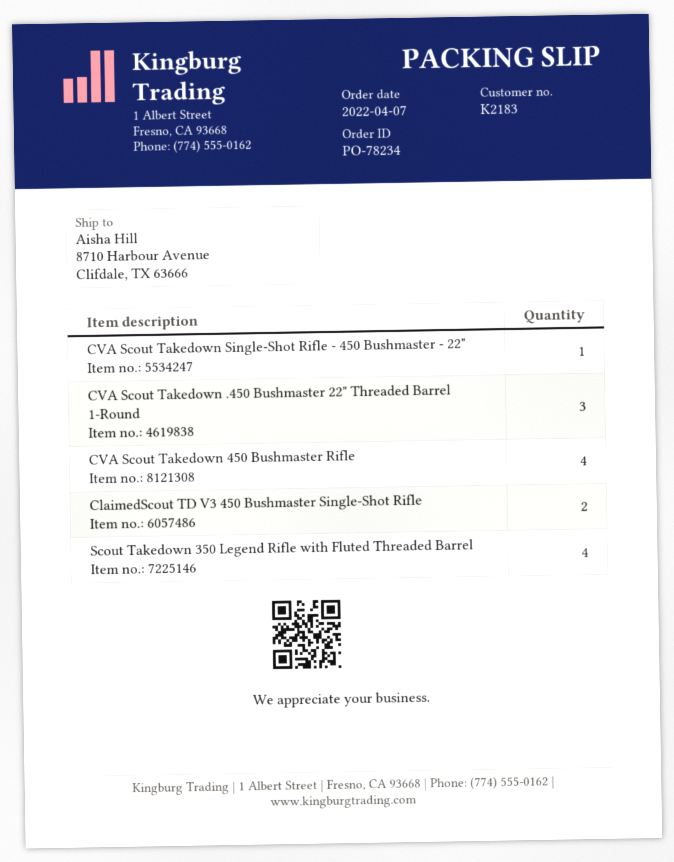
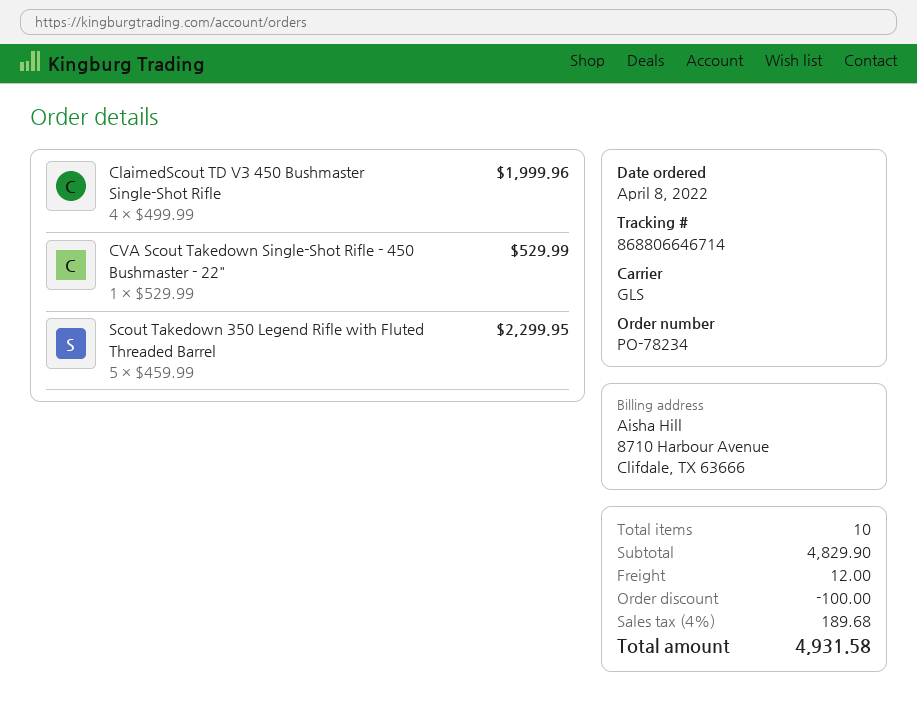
order date: 2022-04-07 -> 2022-04-08
CVA Scout Takedown .450 Bushmaster 22" Threaded Barrel 1-Round: 3 -> none
CVA Scout Takedown 450 Bushmaster Rifle: 4 -> none
ClaimedScout TD V3 450 Bushmaster Single-Shot Rifle: 2 -> 4
Scout Takedown 350 Legend Rifle with Fluted Threaded Barrel: 4 -> 5

